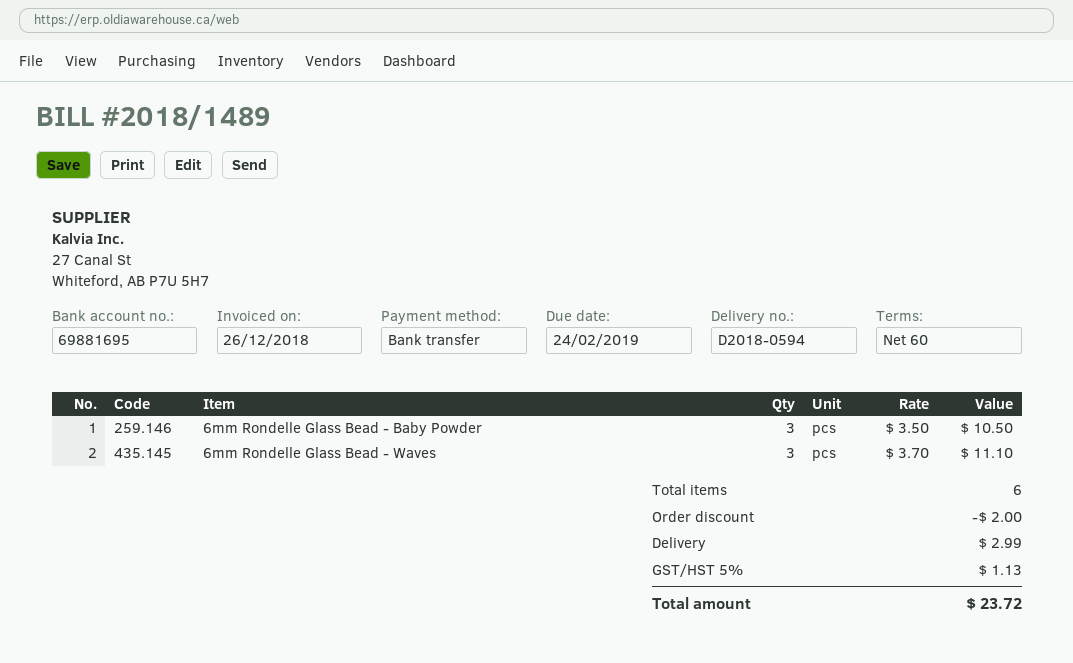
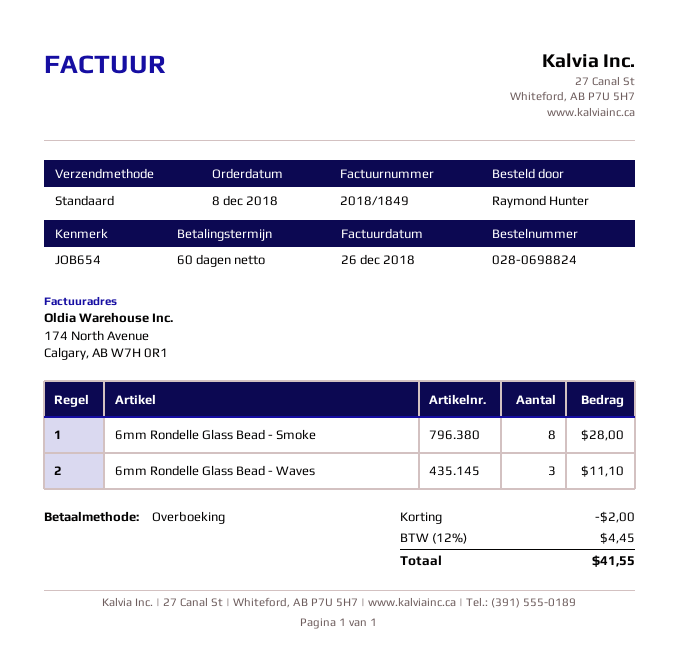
invoice number: 2018/1489 -> 2018/1849
6mm Rondelle Glass Bead - Baby Powder: 3 for 10.50 -> none
6mm Rondelle Glass Bead - Smoke: none -> 8 for 28.00
shipping: 2.99 -> none
tax: 5% = 1.13 -> 12% = 4.45
total: 23.72 -> 41.55

